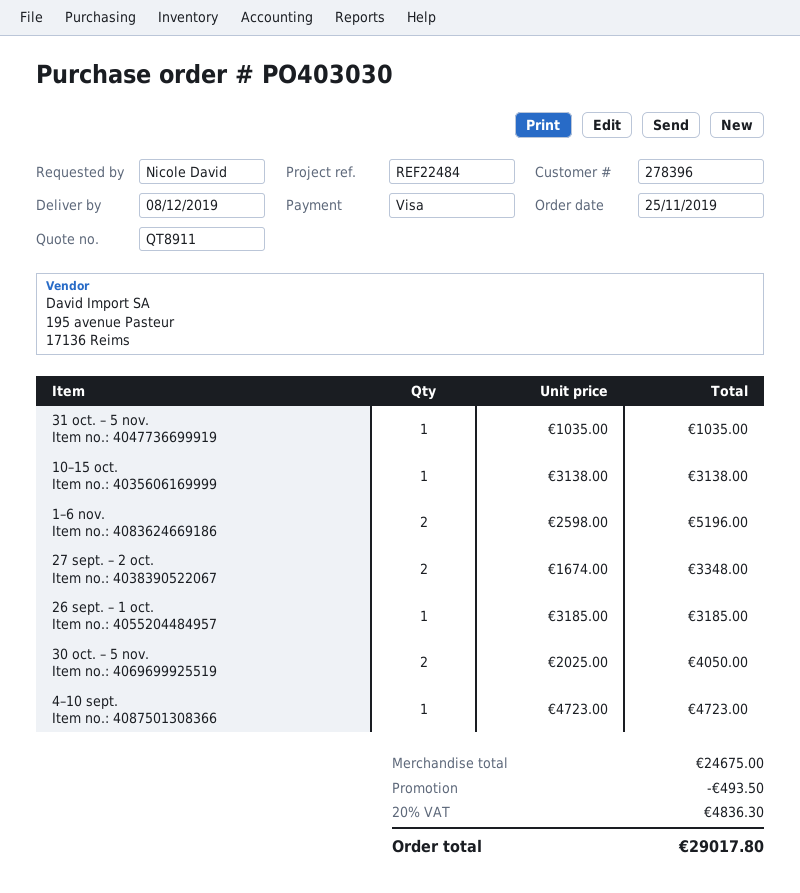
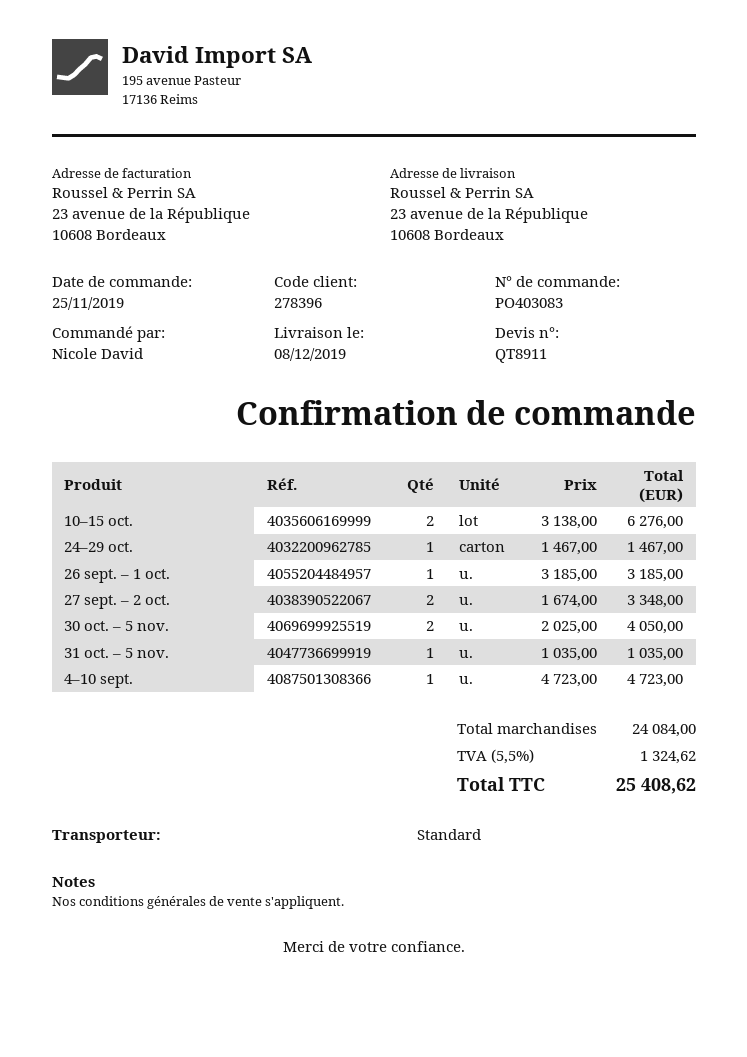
order number: PO403030 -> PO403083
10–15 oct.: 1 x 3138.00 = 3138.00 -> 2 x 3138.00 = 6276.00
1–6 nov.: 2 x 2598.00 = 5196.00 -> none
24–29 oct.: none -> 1 x 1467.00 = 1467.00
subtotal: 24675.00 -> 24084.00
discount: 493.50 -> none
tax: 20% = 4836.30 -> 5.5% = 1324.62
total: 29017.80 -> 25408.62

